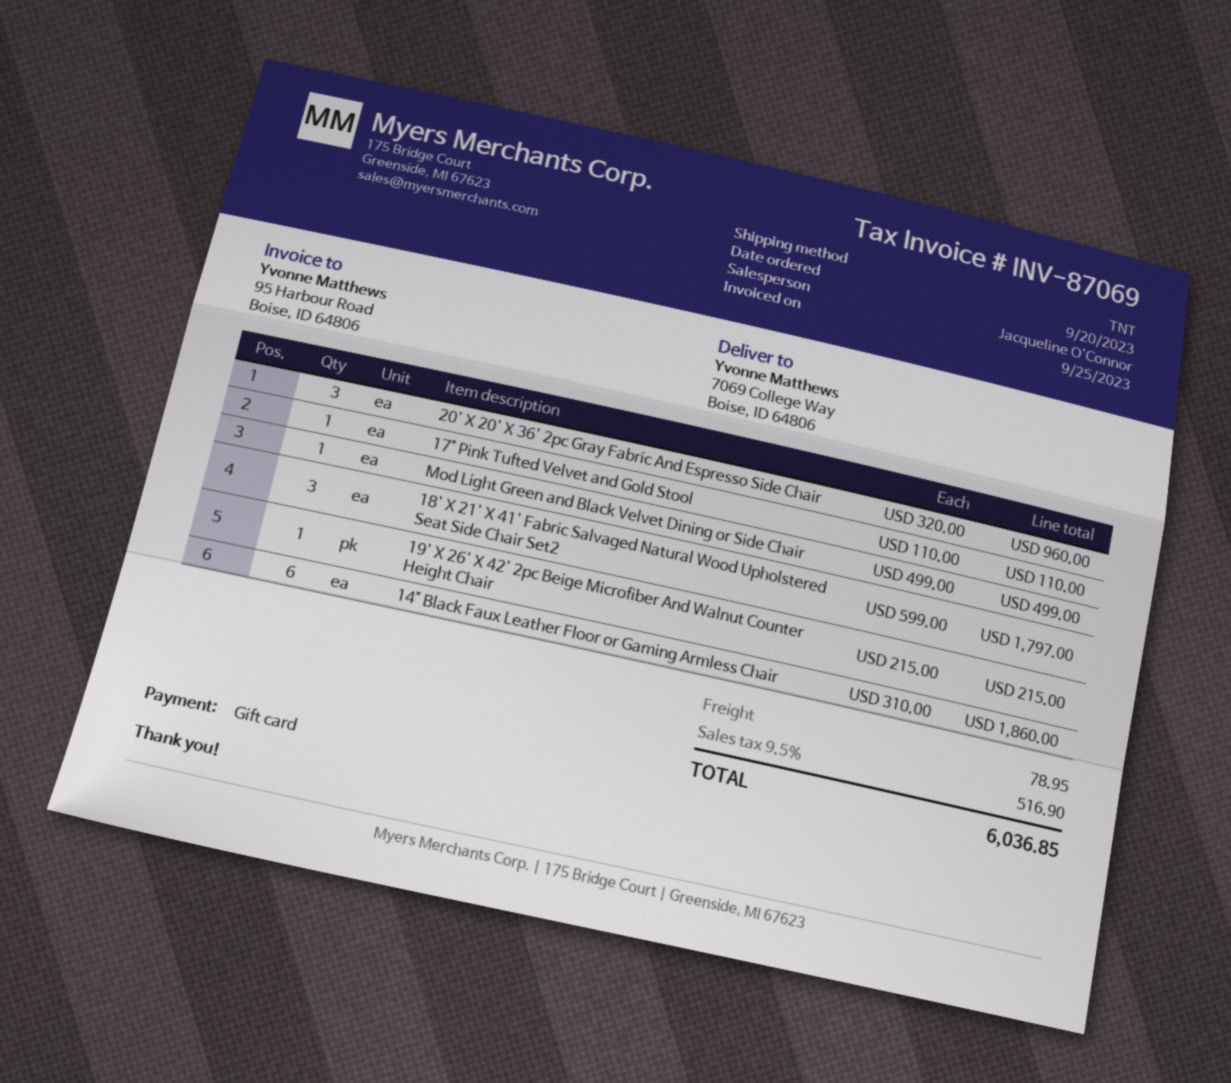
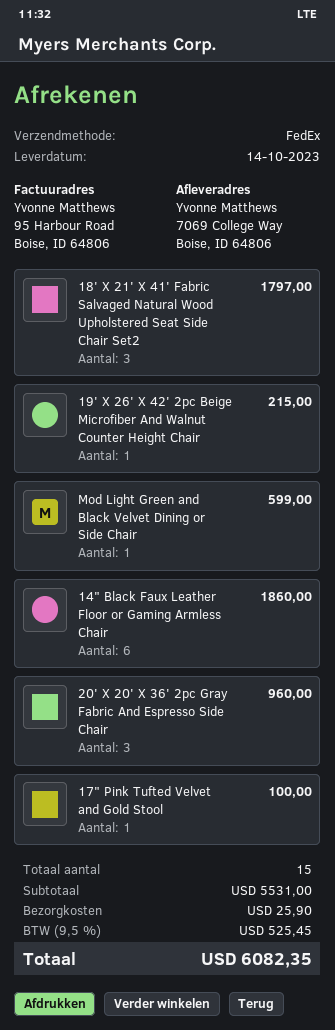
shipping method: TNT -> FedEx
17" Pink Tufted Velvet and Gold Stool: 1 for 110.00 -> 1 for 100.00
Mod Light Green and Black Velvet Dining or Side Chair: 1 for 499.00 -> 1 for 599.00
shipping: 78.95 -> 25.90
tax: 9.5% = 516.90 -> 9.5% = 525.45
total: 6036.85 -> 6082.35

